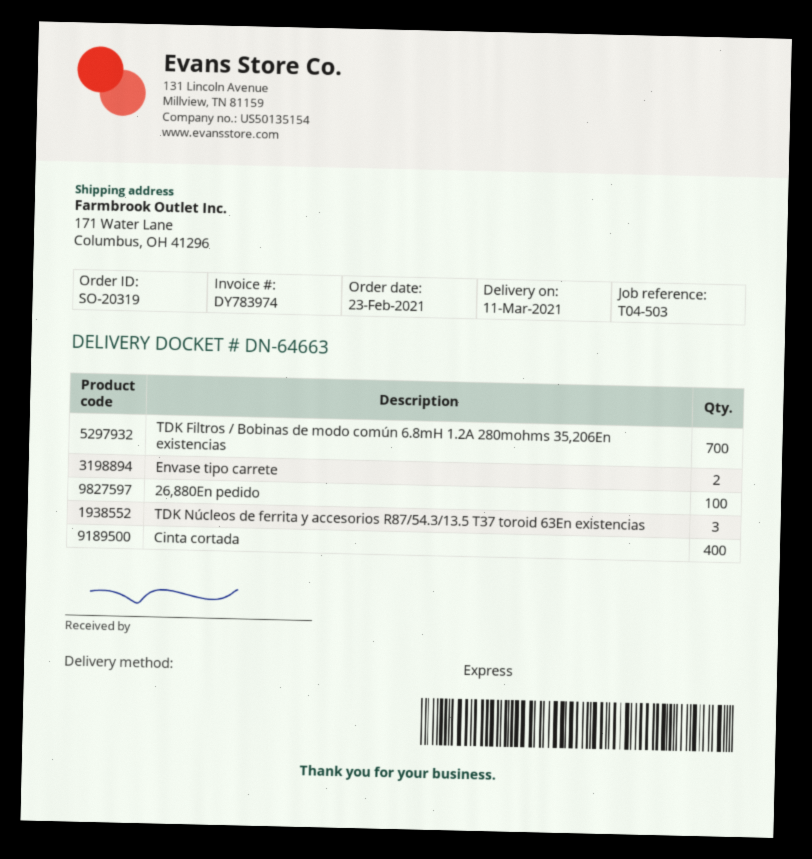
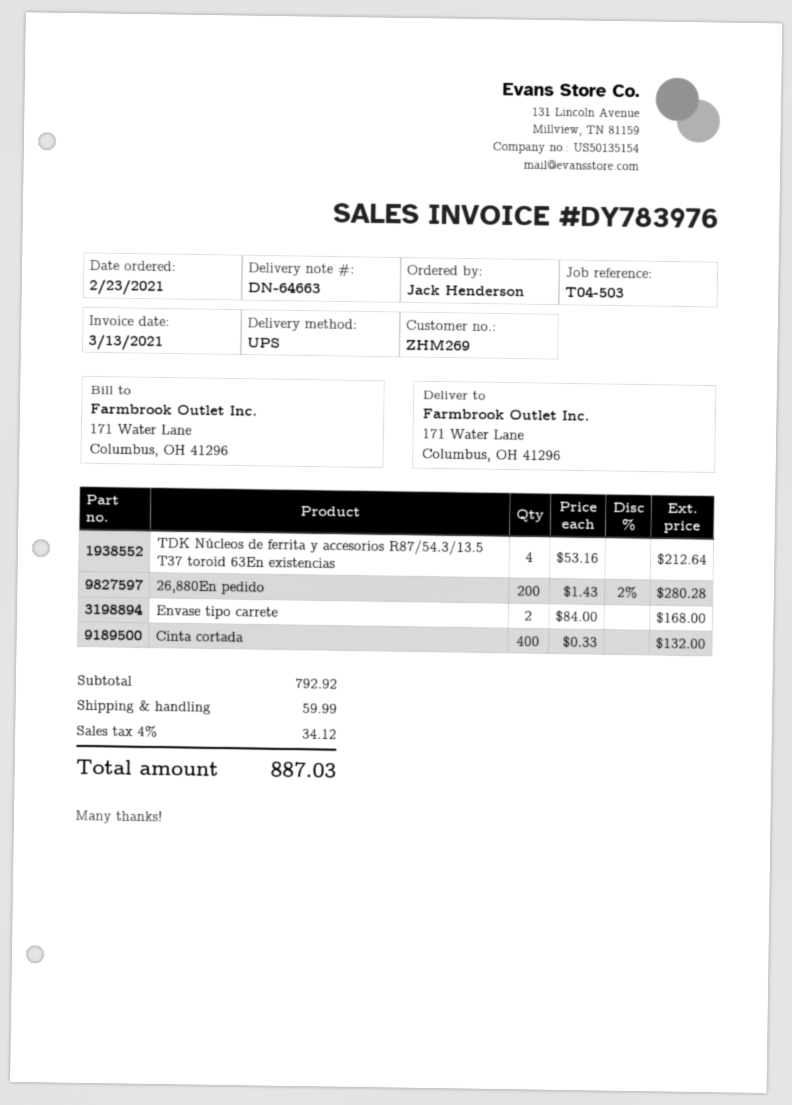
invoice number: DY783974 -> DY783976
shipping method: express -> UPS
TDK Filtros / Bobinas de modo común 6.8mH 1.2A 280mohms 35,206En existencias: 700 -> none
26,880En pedido: 100 -> 200
TDK Núcleos de ferrita y accesorios R87/54.3/13.5 T37 toroid 63En existencias: 3 -> 4

